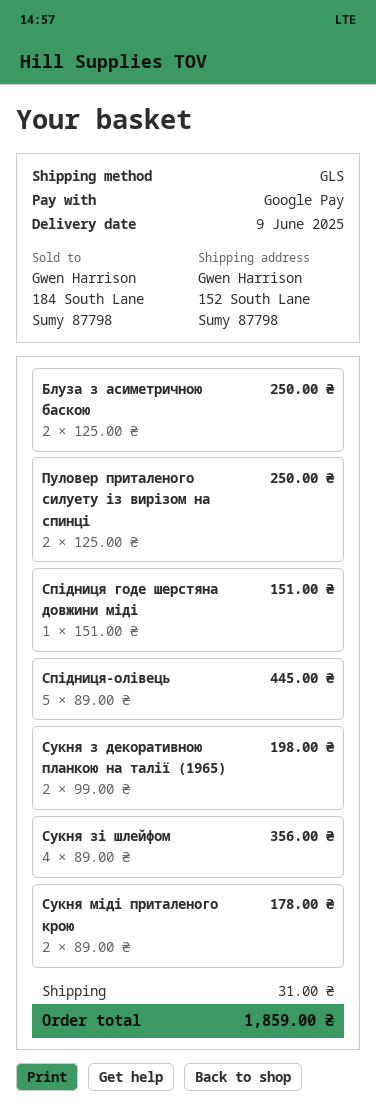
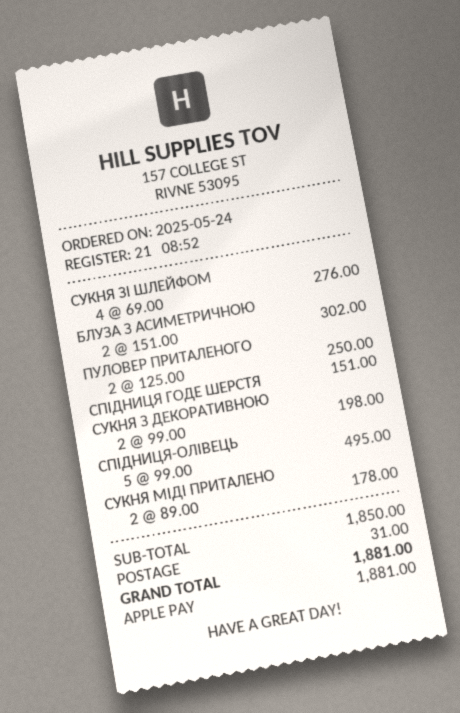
payment method: Google Pay -> Apple Pay
Блуза з асиметричною баскою: 2 x 125.00 = 250.00 -> 2 x 151.00 = 302.00
Спідниця-олівець: 5 x 89.00 = 445.00 -> 5 x 99.00 = 495.00
Сукня зі шлейфом: 4 x 89.00 = 356.00 -> 4 x 69.00 = 276.00
total: 1859.00 -> 1881.00

